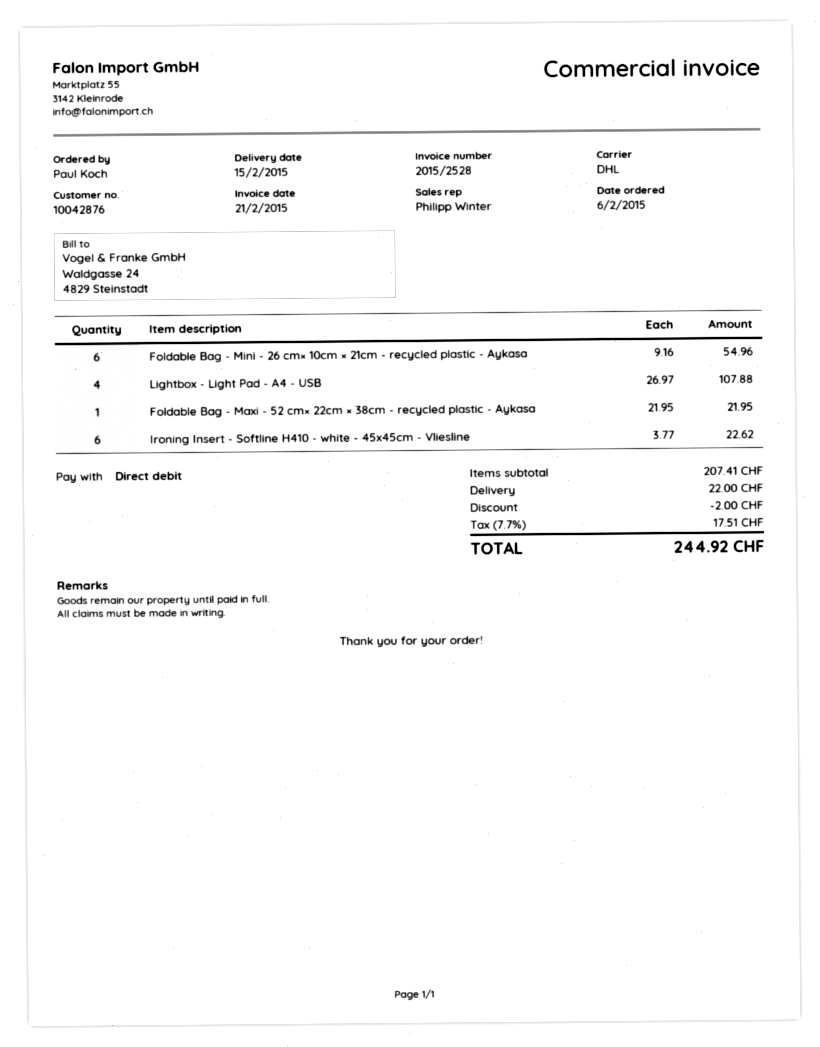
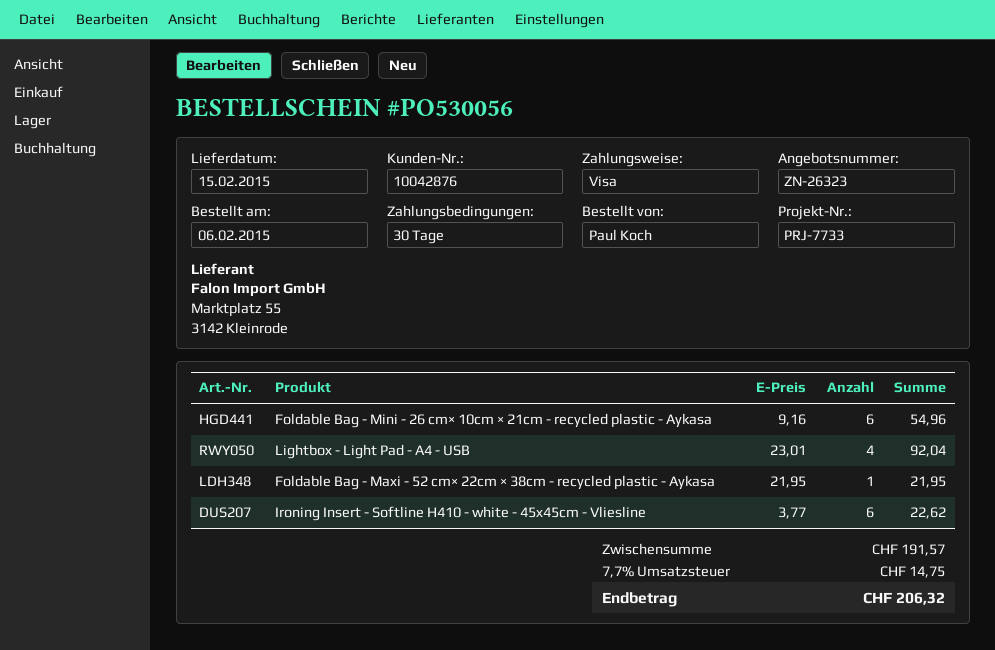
payment method: direct debit -> Visa
Lightbox - Light Pad - A4 - USB: 4 x 26.97 = 107.88 -> 4 x 23.01 = 92.04
subtotal: 207.41 -> 191.57
discount: 2.00 -> none
shipping: 22.00 -> none
tax: 7.7% = 17.51 -> 7.7% = 14.75
total: 244.92 -> 206.32

